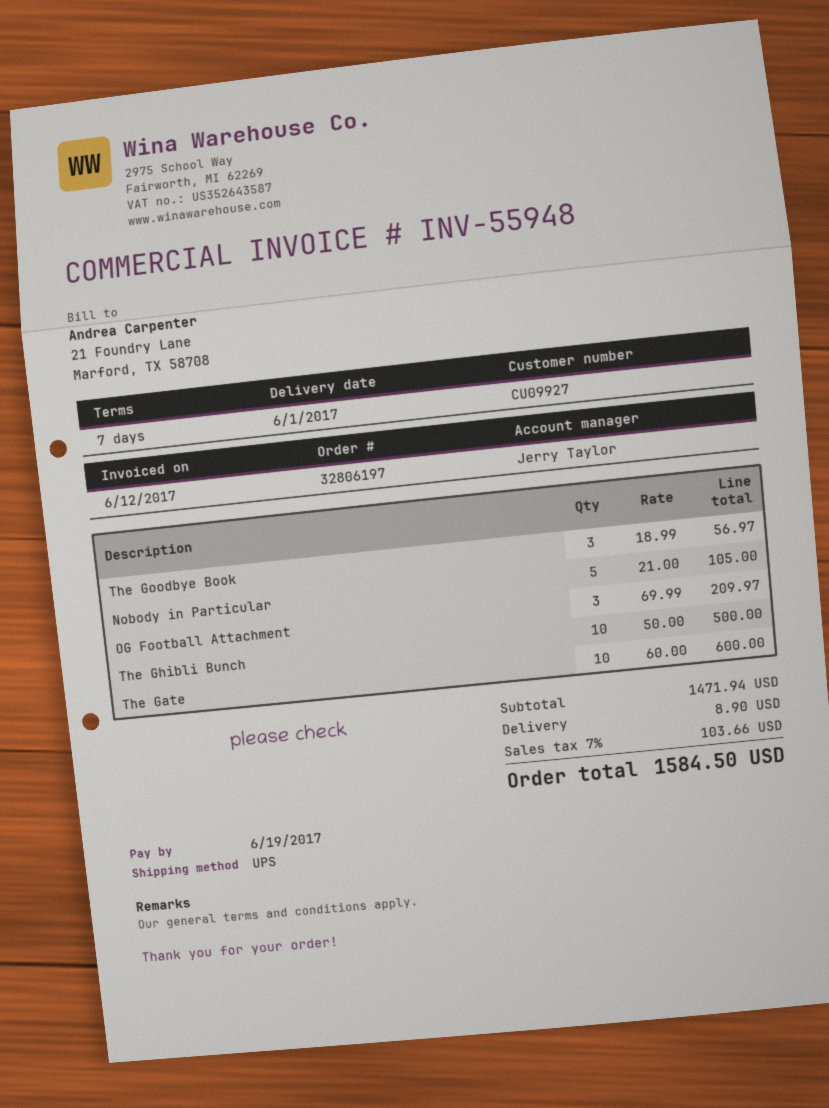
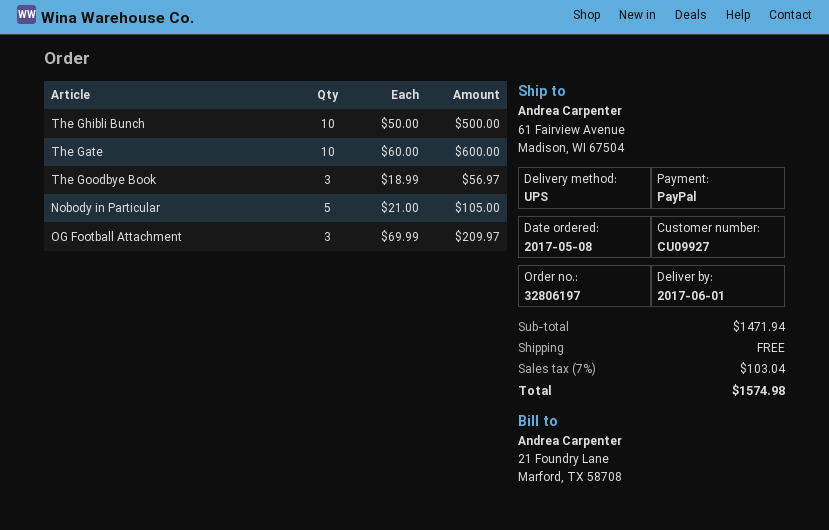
shipping: 8.90 -> 0.00
tax: 7% = 103.66 -> 7% = 103.04
total: 1584.50 -> 1574.98

